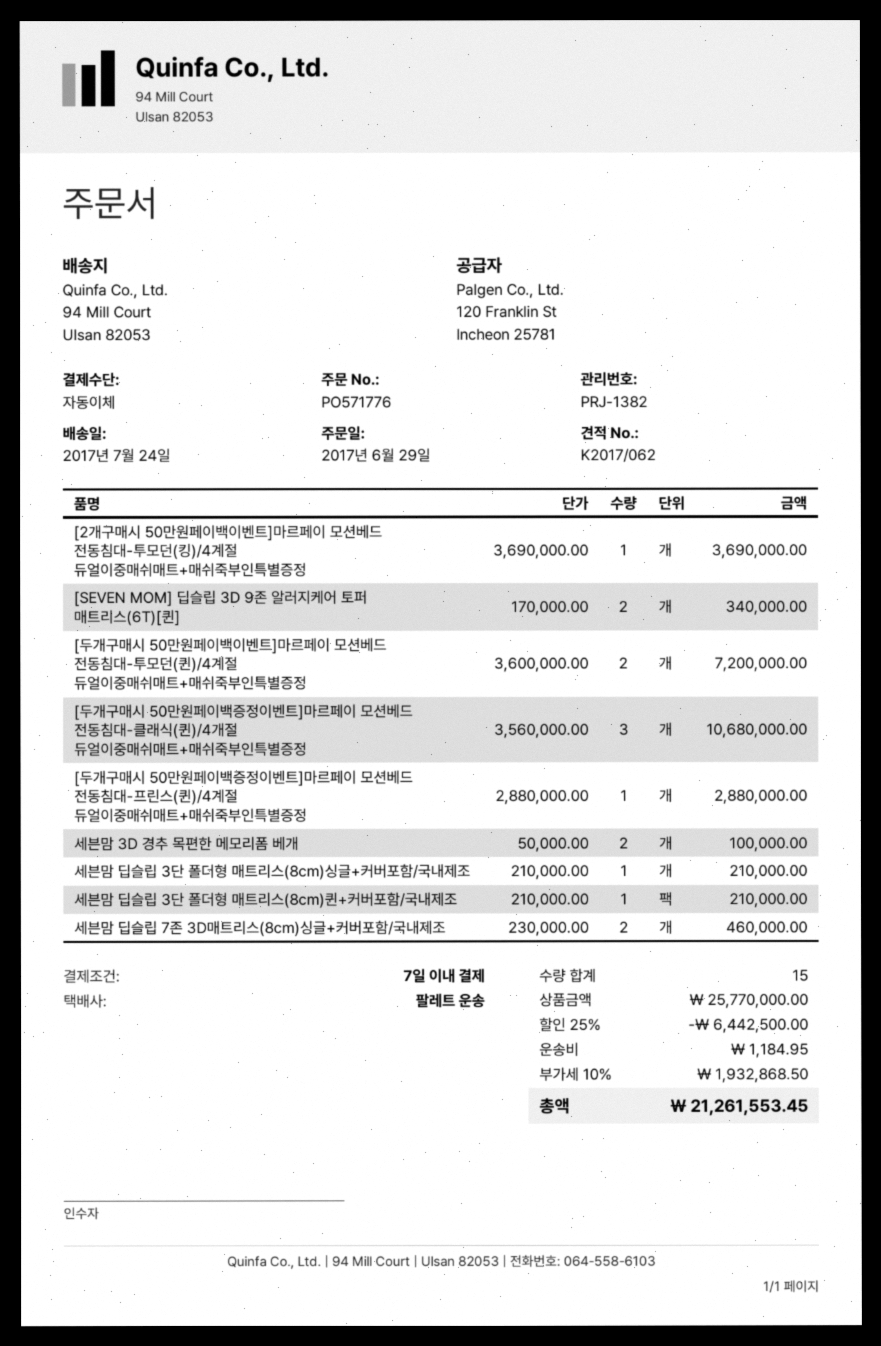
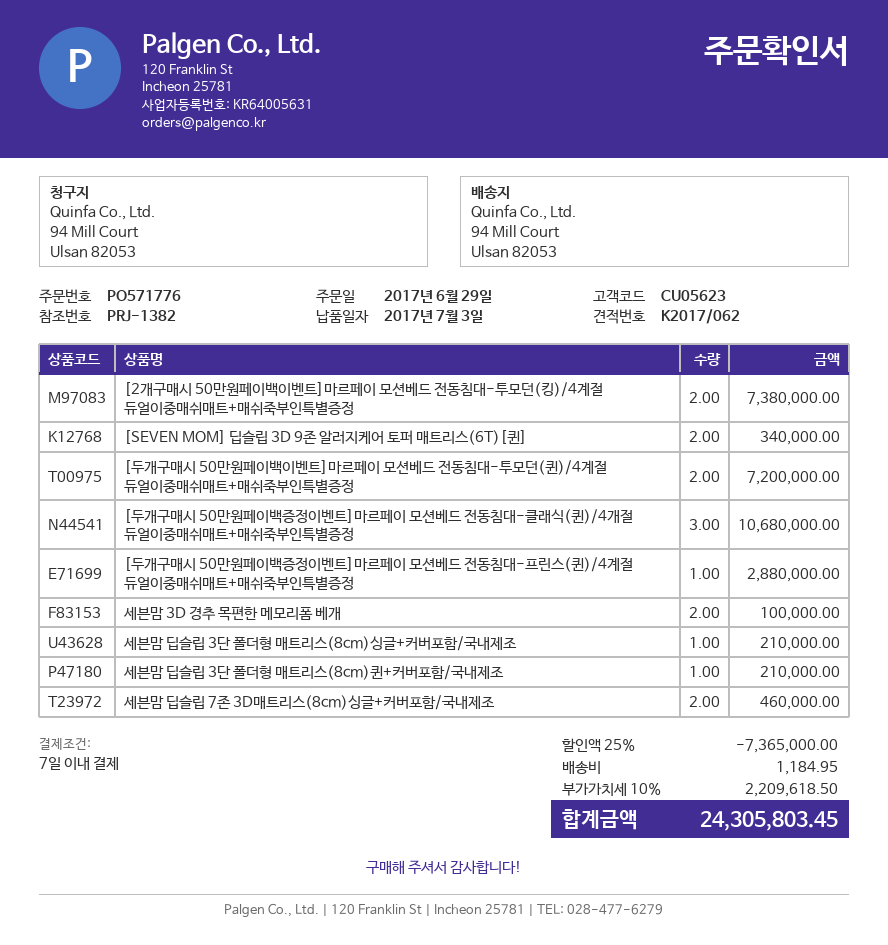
delivery date: 2017-07-24 -> 2017-07-03
[2개구매시 50만원페이백이벤트]마르페이 모션베드 전동침대-투모던(킹)/4계절 듀얼이중매쉬매트+매쉬죽부인특별증정: 1 for 3690000.00 -> 2 for 7380000.00
discount: 25% = 6442500.00 -> 25% = 7365000.00
tax: 10% = 1932868.50 -> 10% = 2209618.50
total: 21261553.45 -> 24305803.45

